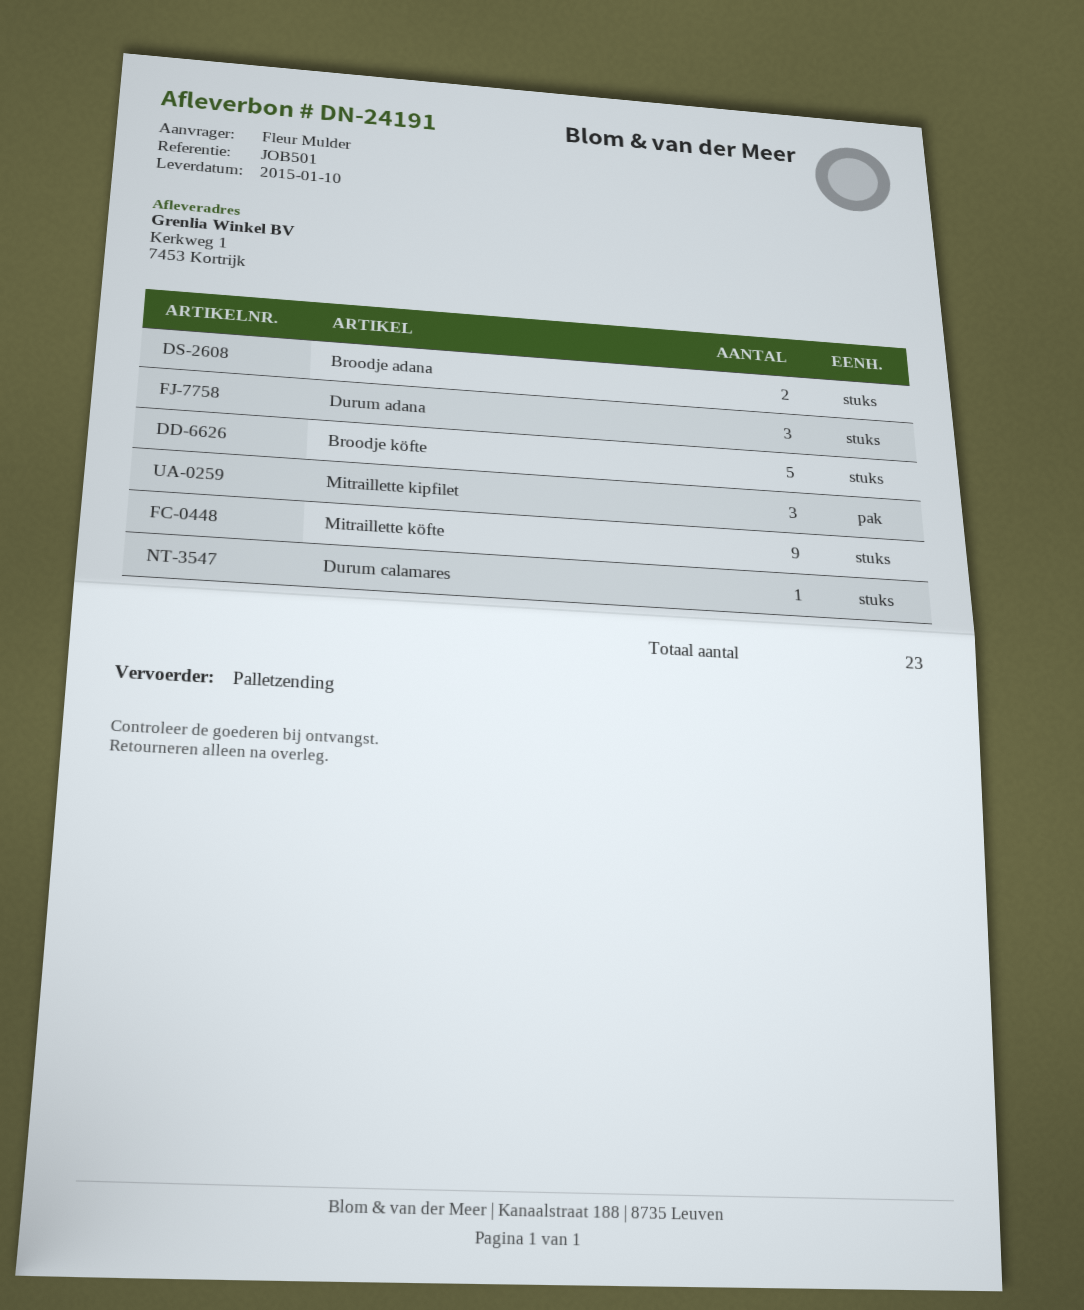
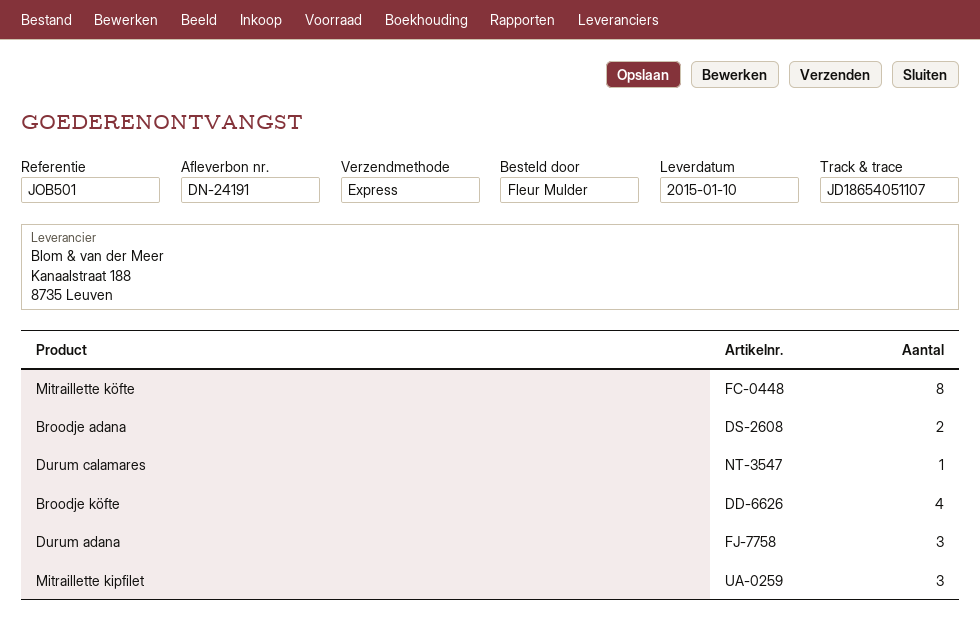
shipping method: pallet freight -> express
Broodje köfte: 5 -> 4
Mitraillette köfte: 9 -> 8

